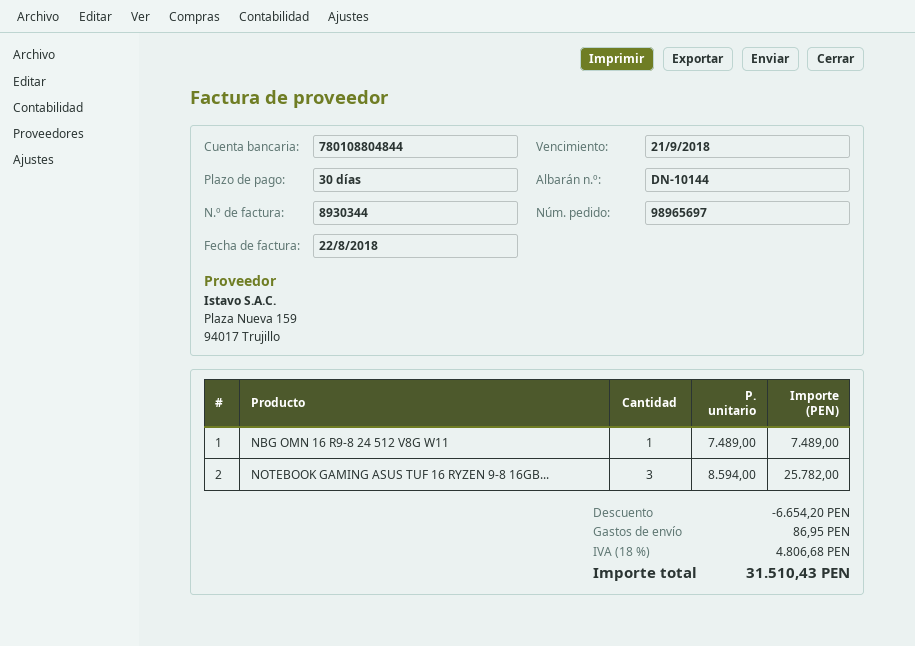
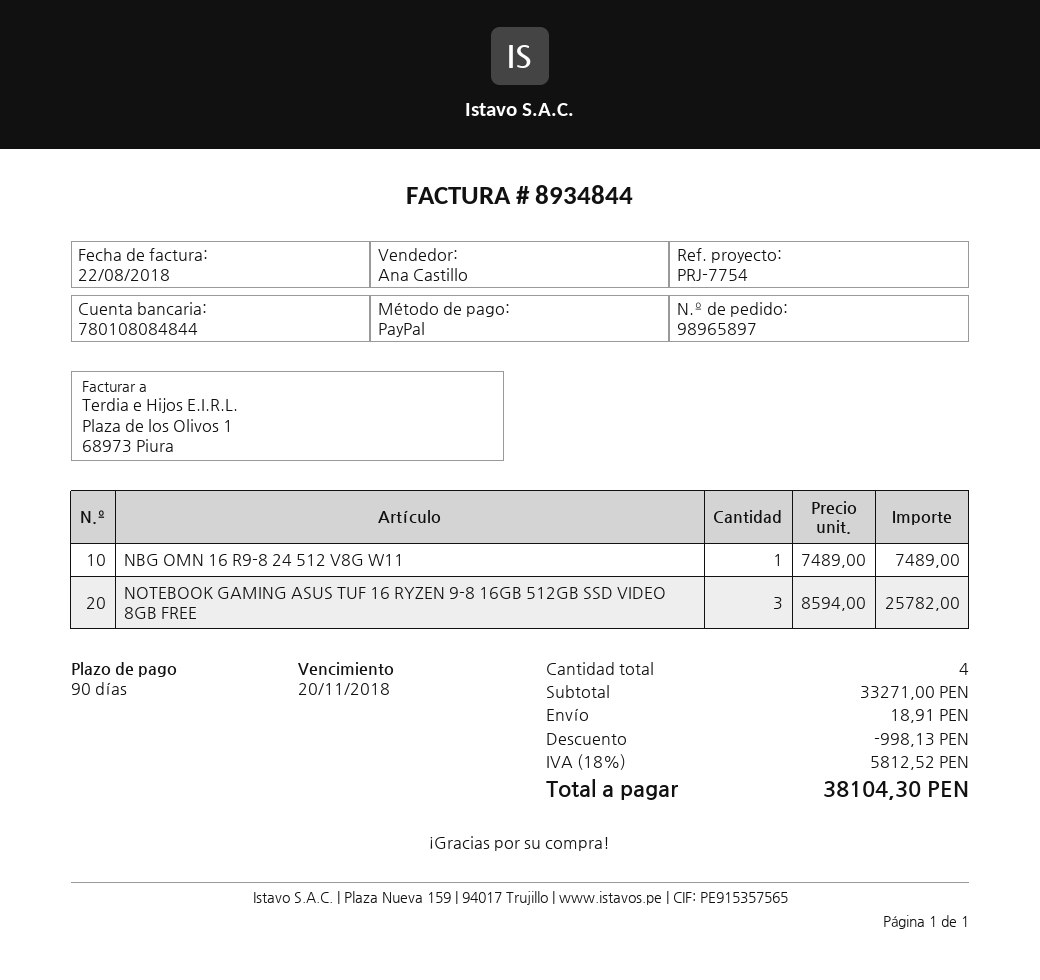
order number: 98965697 -> 98965897
invoice number: 8930344 -> 8934844
payment terms: 30 days -> 90 days
due date: 2018-09-21 -> 2018-11-20
bank account: 780108804844 -> 780108084844
discount: 6654.20 -> 998.13
shipping: 86.95 -> 18.91
tax: 18% = 4806.68 -> 18% = 5812.52
total: 31510.43 -> 38104.30

